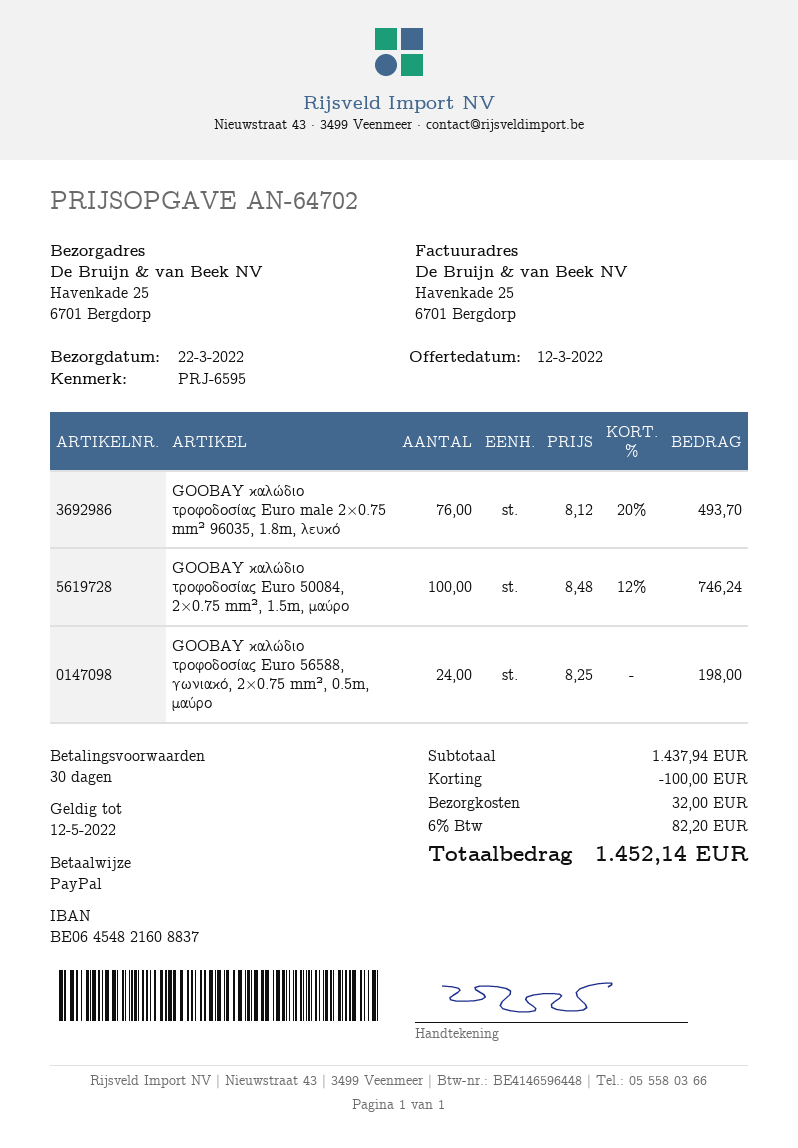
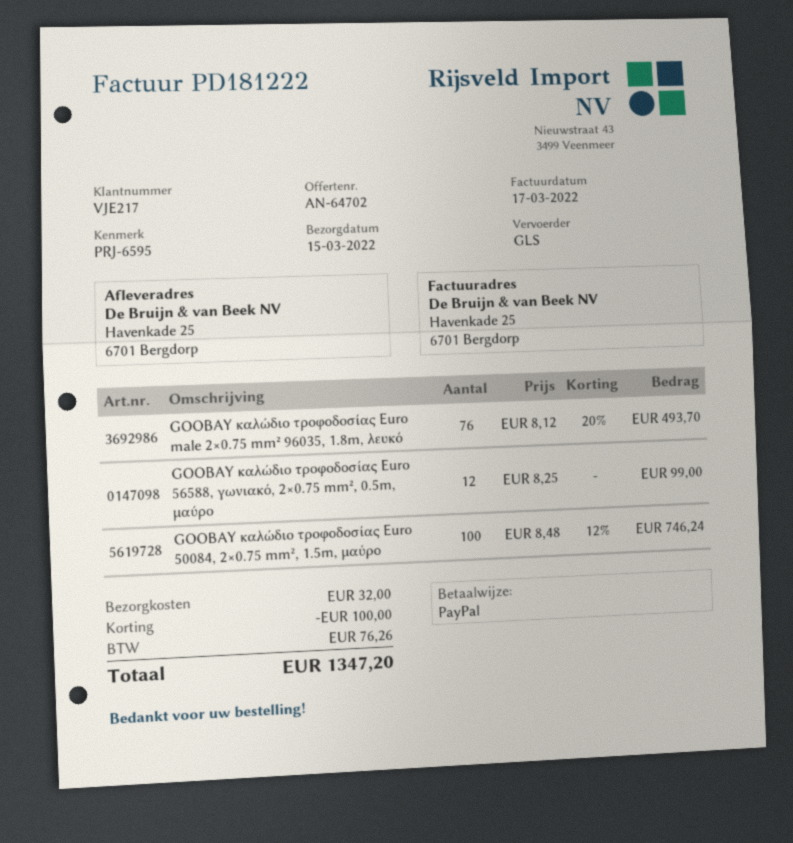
delivery date: 2022-03-22 -> 2022-03-15
GOOBAY καλώδιο τροφοδοσίας Euro 56588, γωνιακό, 2×0.75 mm², 0.5m, μαύρο: 24 x 8.25 = 198.00 -> 12 x 8.25 = 99.00
tax: 82.20 -> 76.26
total: 1452.14 -> 1347.20

